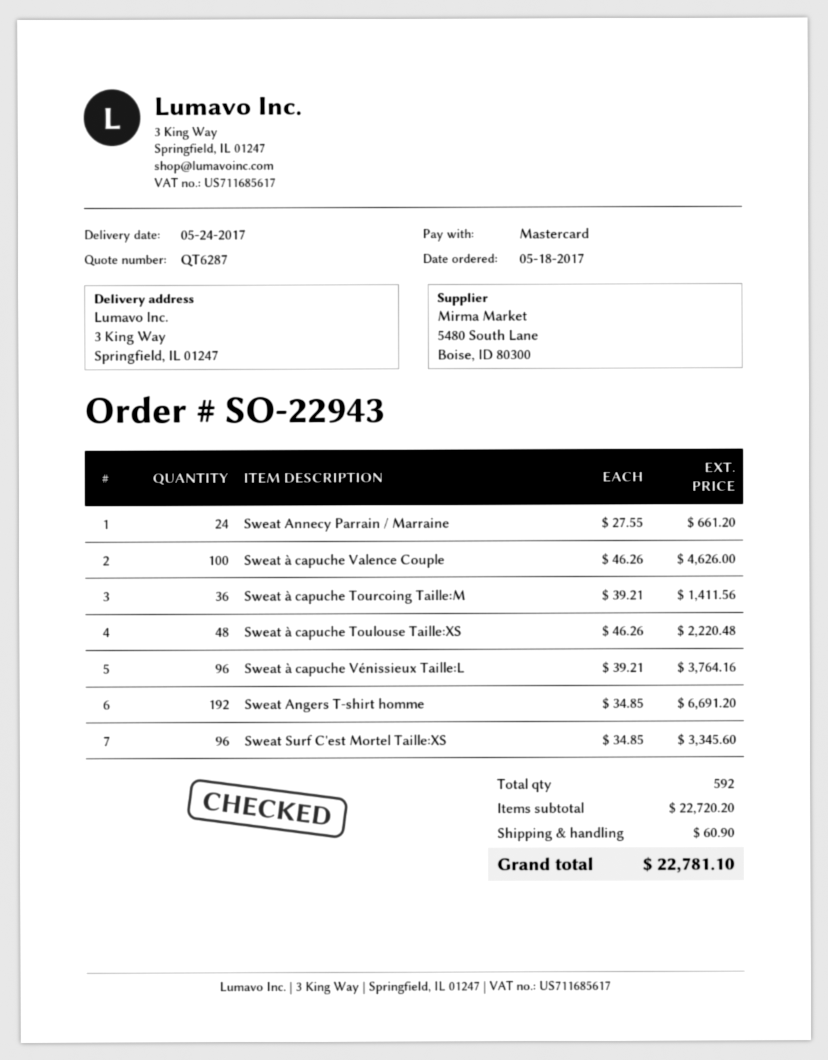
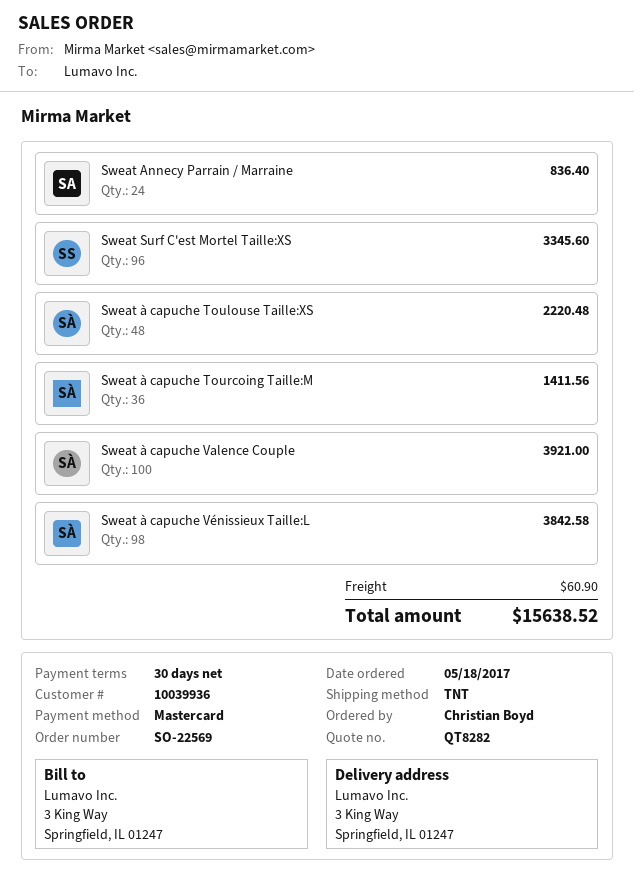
quote number: QT6287 -> QT8282
order number: SO-22943 -> SO-22569
Sweat Annecy Parrain / Marraine: 24 for 661.20 -> 24 for 836.40
Sweat à capuche Valence Couple: 100 for 4626.00 -> 100 for 3921.00
Sweat à capuche Vénissieux Taille:L: 96 for 3764.16 -> 98 for 3842.58
Sweat Angers T-shirt homme: 192 for 6691.20 -> none
total: 22781.10 -> 15638.52

